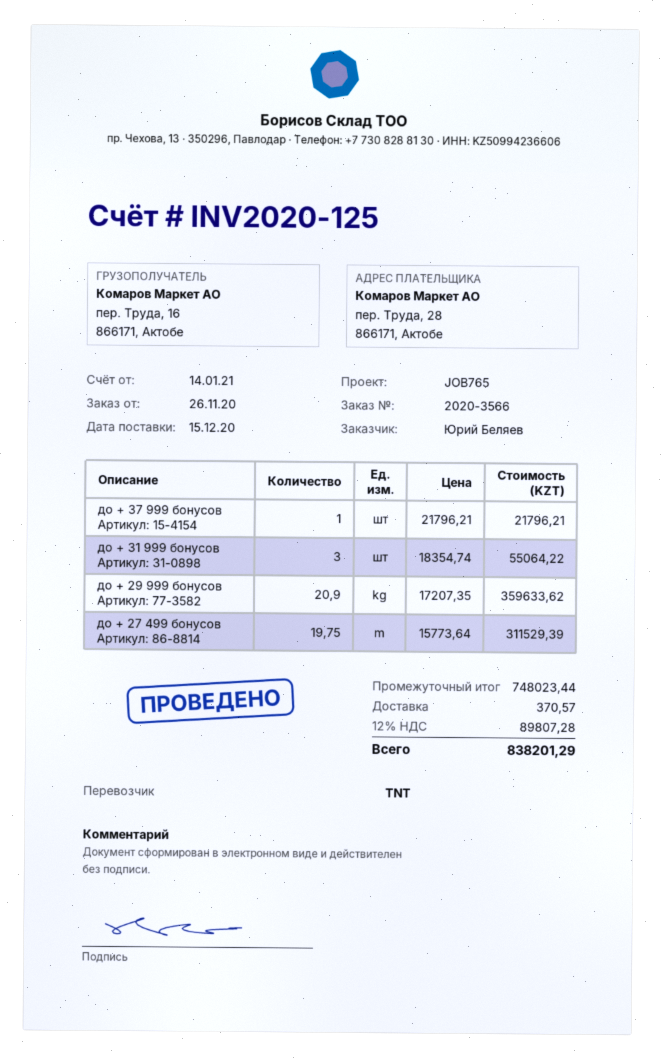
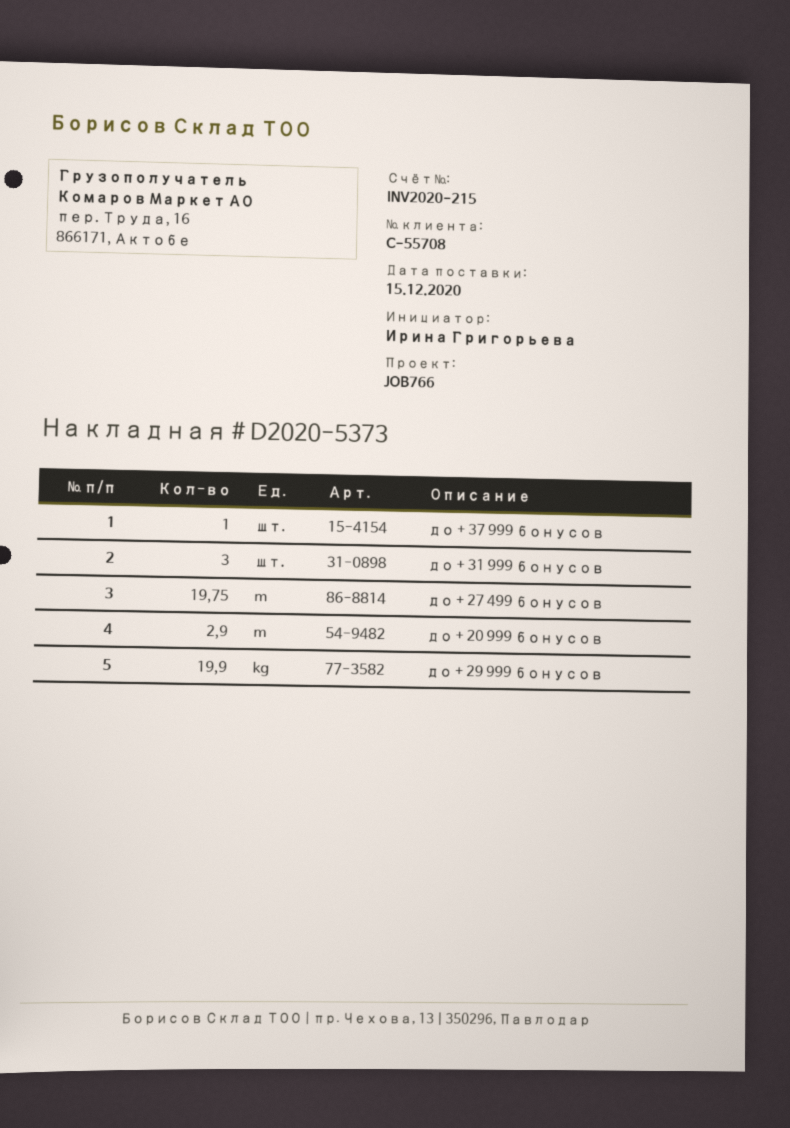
invoice number: INV2020-125 -> INV2020-215
reference: JOB765 -> JOB766
ordered by: Юрий Беляев -> Ирина Григорьева
до + 29 999 бонусов: 20.9 -> 19.9
до + 20 999 бонусов: none -> 2.9

